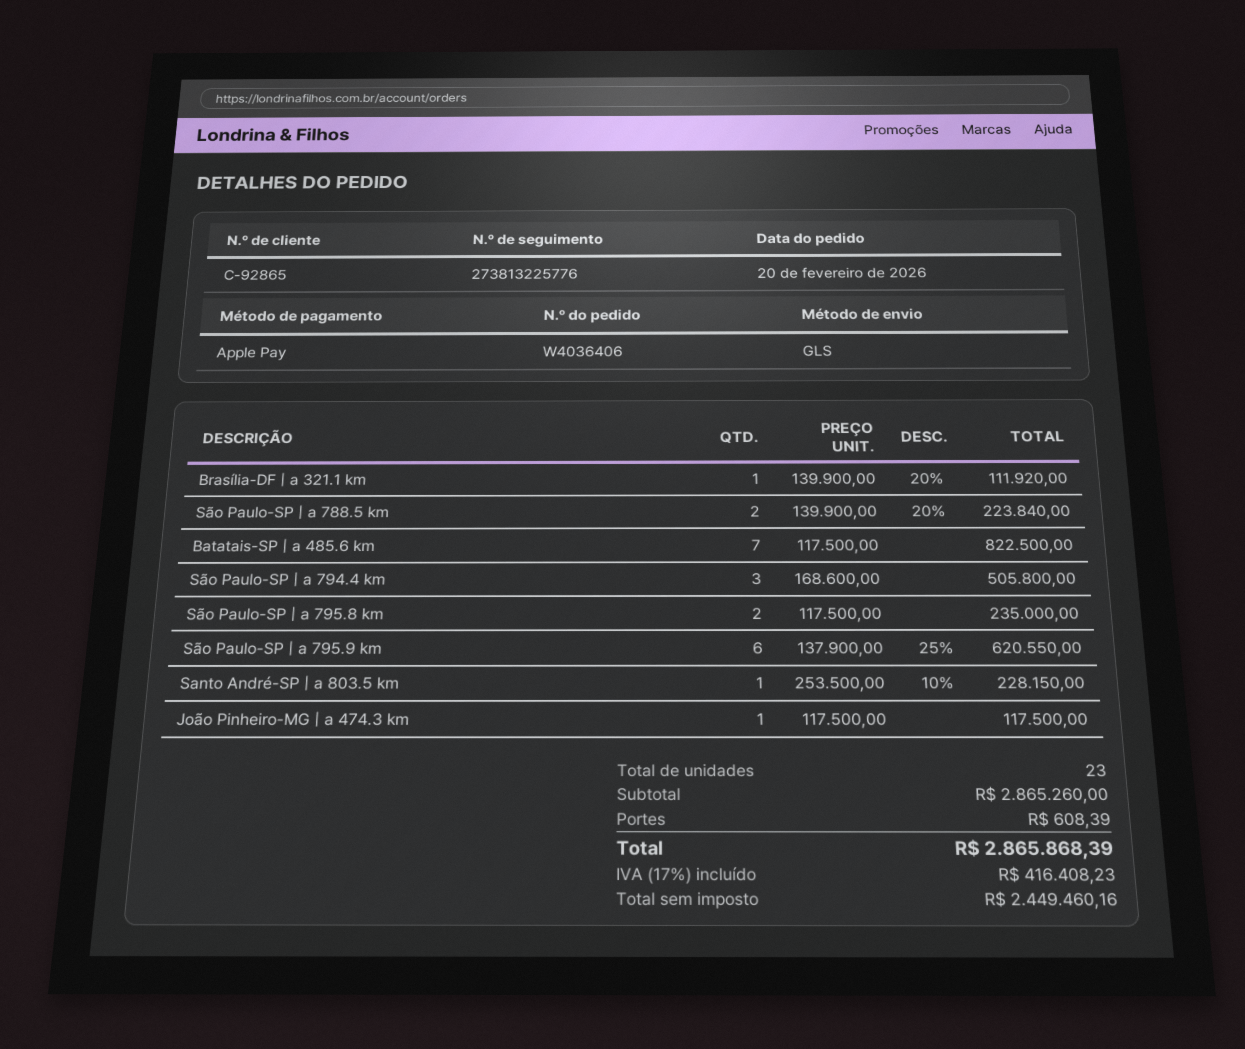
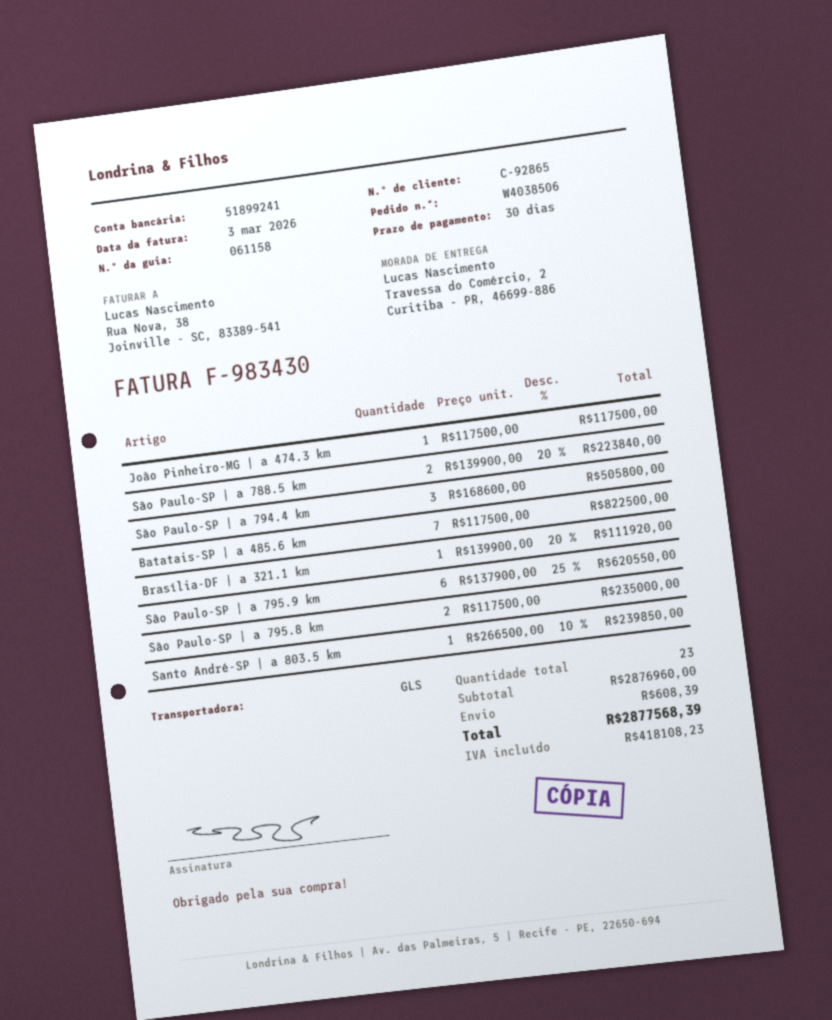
order number: W4036406 -> W4038506
Santo André-SP | a 803.5 km: 1 x 253500.00 - 10% = 228150.00 -> 1 x 266500.00 - 10% = 239850.00
subtotal: 2865260.00 -> 2876960.00
tax: 416408.23 -> 418108.23
total: 2865868.39 -> 2877568.39

